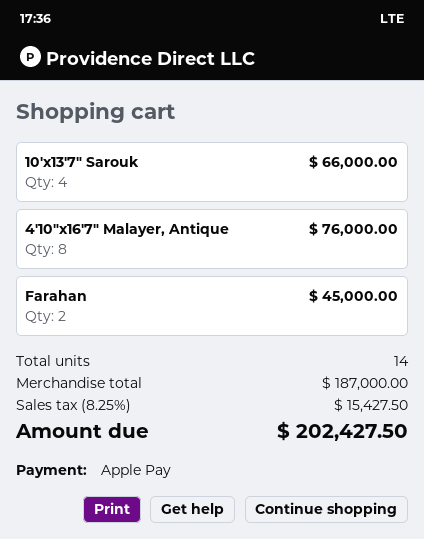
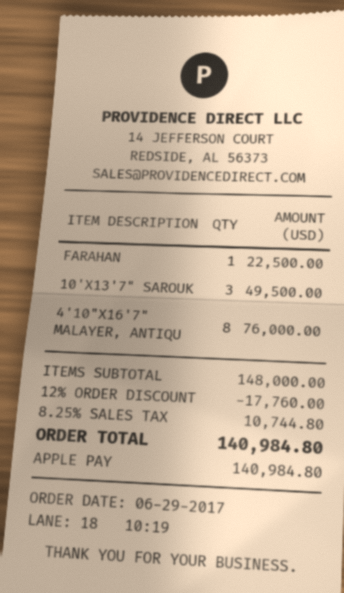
10'x13'7" Sarouk: 4 for 66000.00 -> 3 for 49500.00
Farahan: 2 for 45000.00 -> 1 for 22500.00
subtotal: 187000.00 -> 148000.00
discount: none -> 12% = 17760.00
tax: 8.25% = 15427.50 -> 8.25% = 10744.80
total: 202427.50 -> 140984.80

